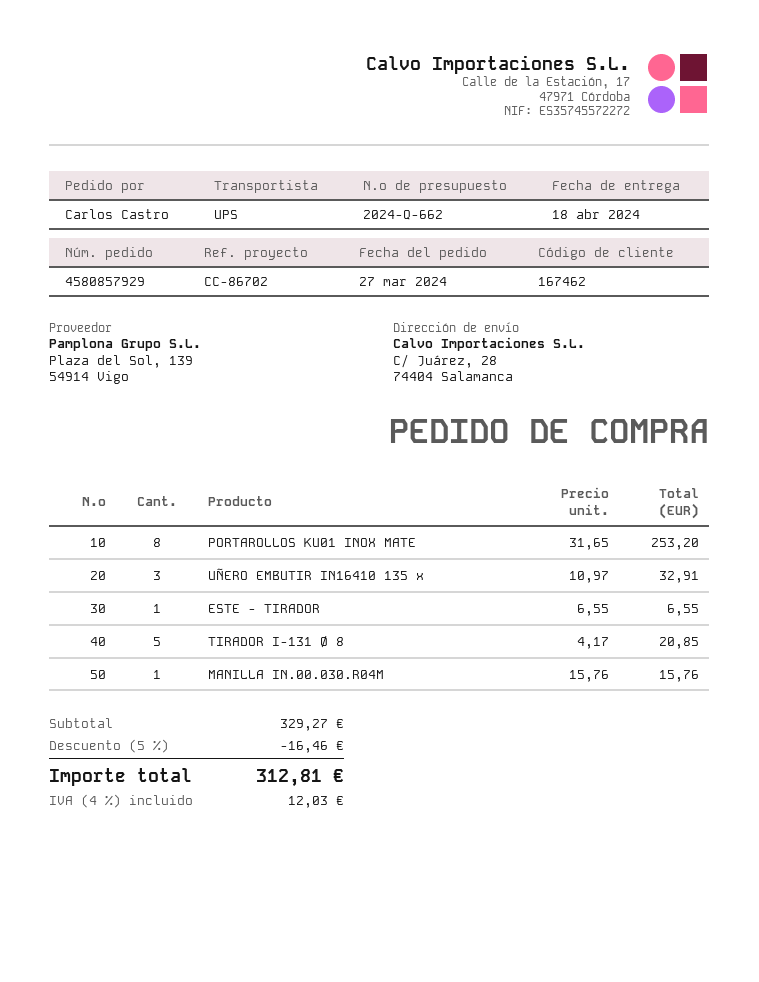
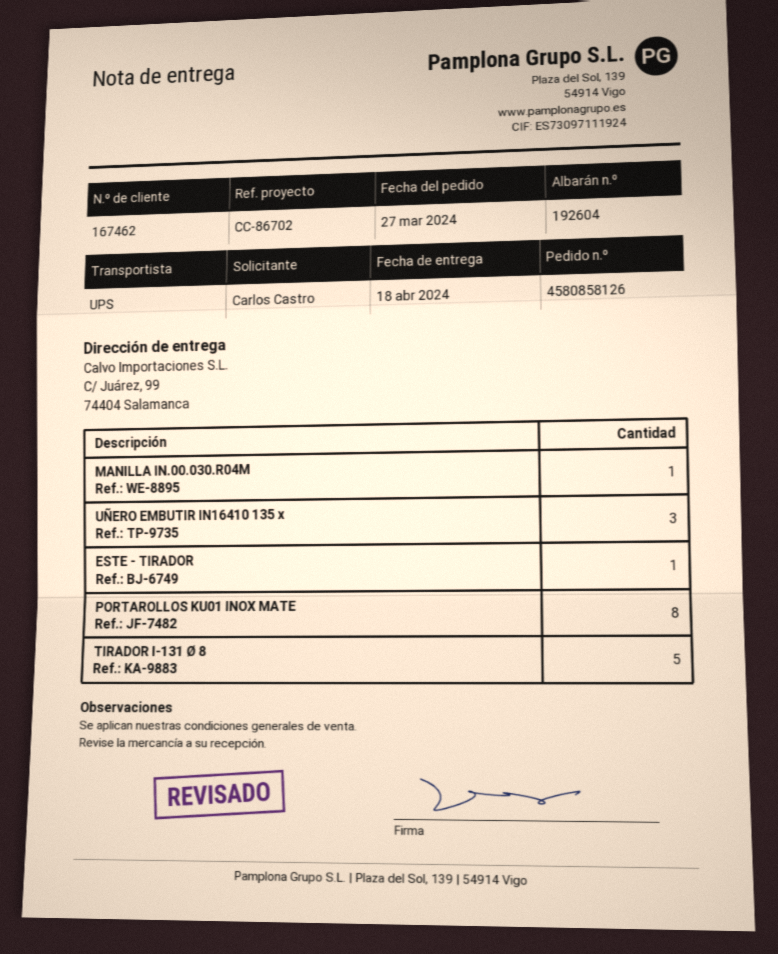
order number: 4580857929 -> 4580858126
ship to: C/ Juárez, 28, 74404 Salamanca -> C/ Juárez, 99, 74404 Salamanca

